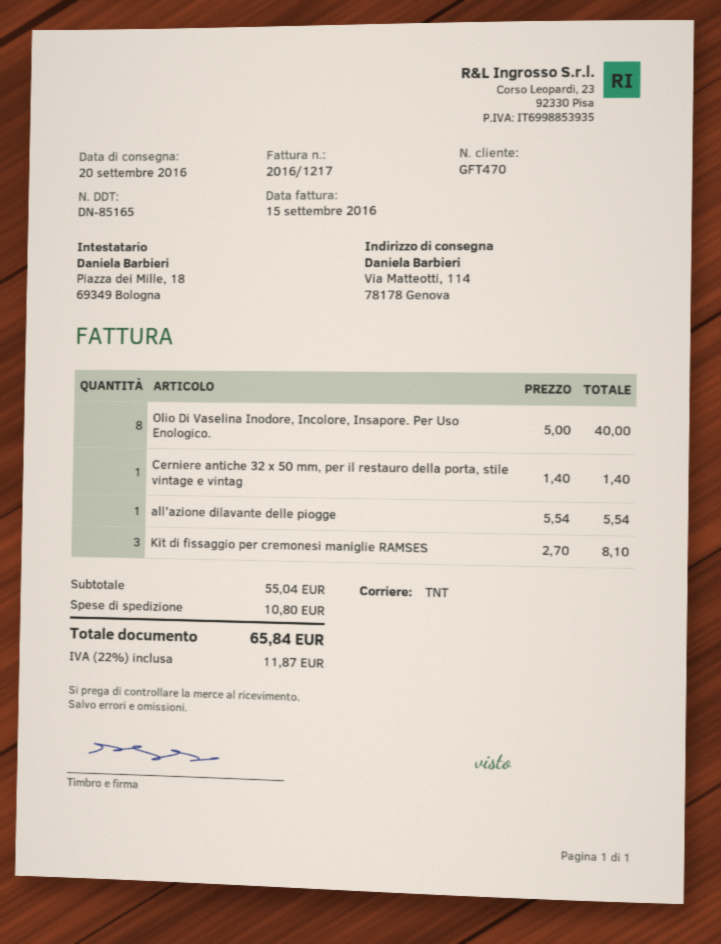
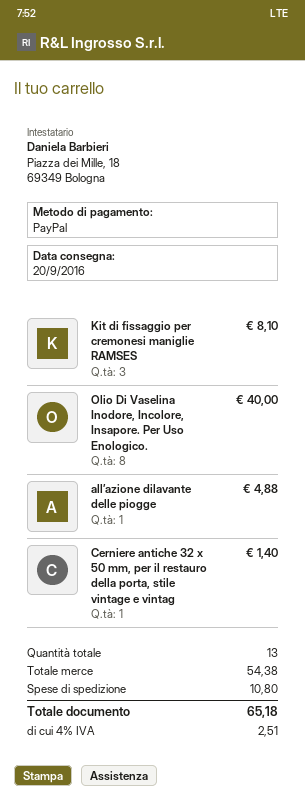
all’azione dilavante delle piogge: 1 for 5.54 -> 1 for 4.88
subtotal: 55.04 -> 54.38
tax: 22% = 11.87 -> 4% = 2.51
total: 65.84 -> 65.18

